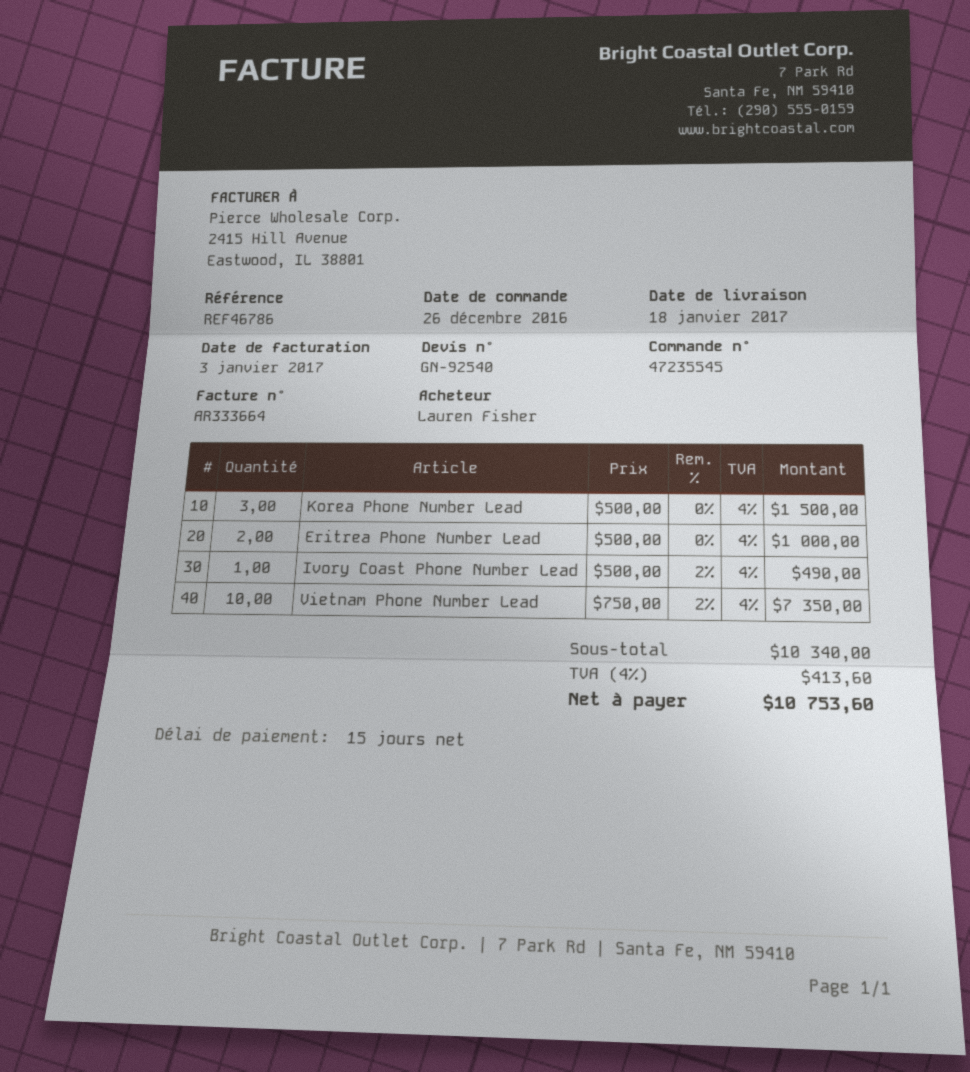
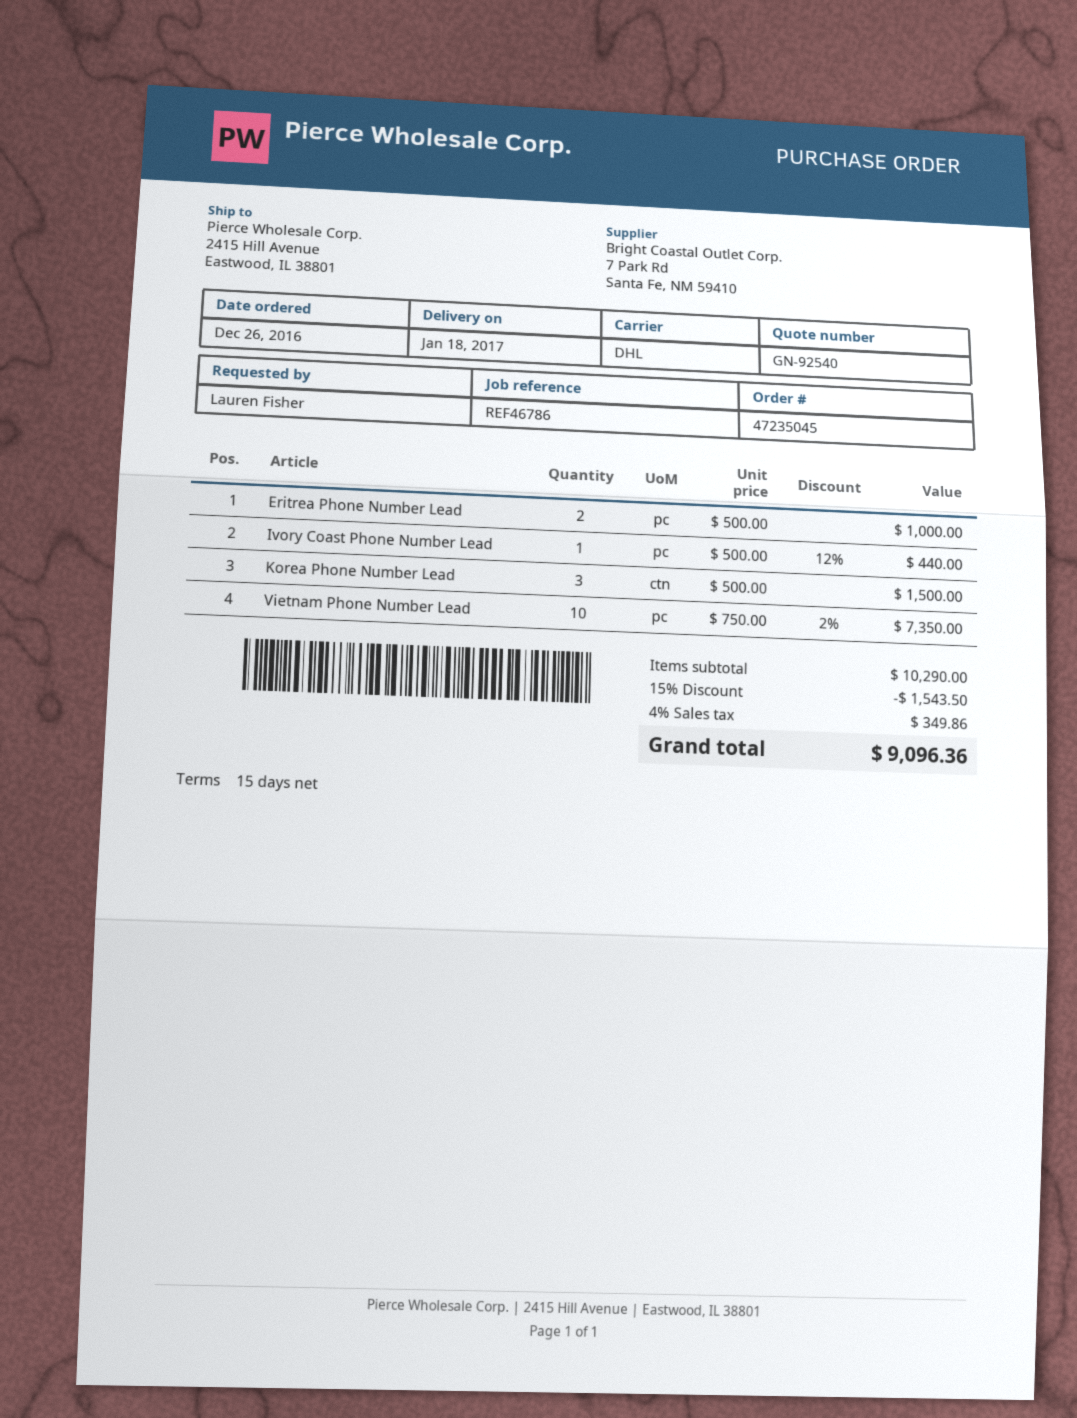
order number: 47235545 -> 47235045
Ivory Coast Phone Number Lead: 1 x 500.00 - 2% = 490.00 -> 1 x 500.00 - 12% = 440.00
subtotal: 10340.00 -> 10290.00
discount: none -> 15% = 1543.50
tax: 4% = 413.60 -> 4% = 349.86
total: 10753.60 -> 9096.36

